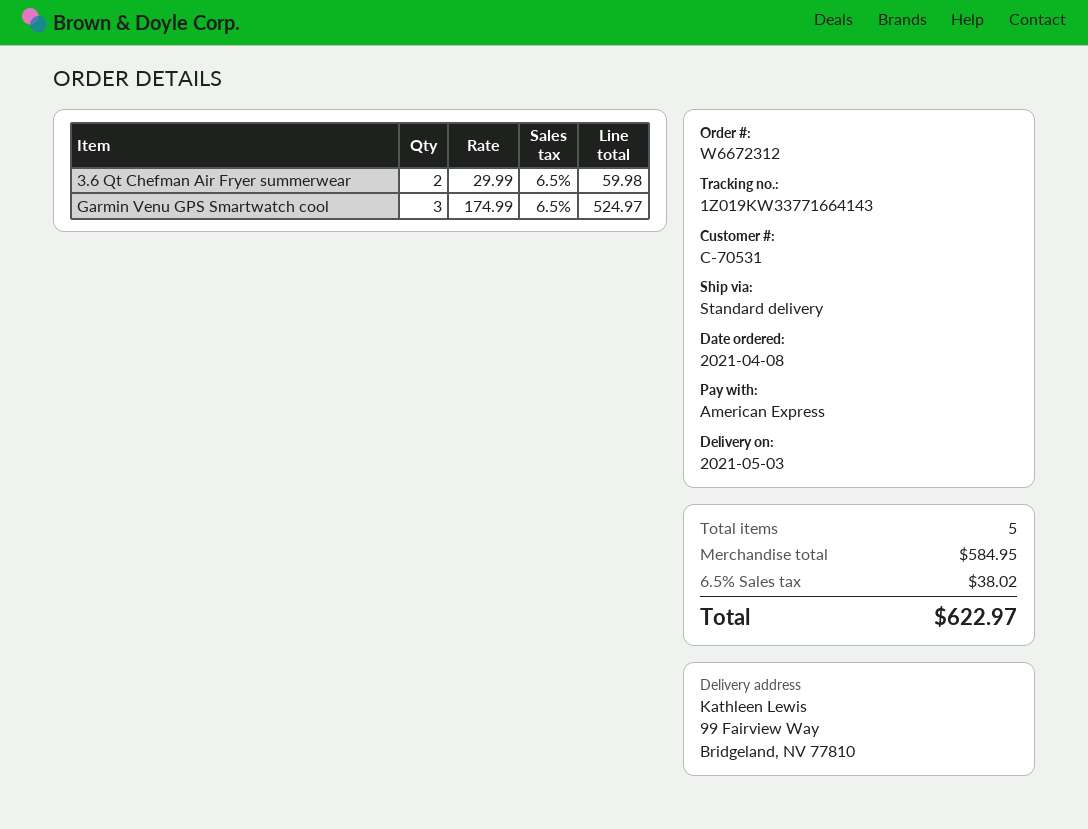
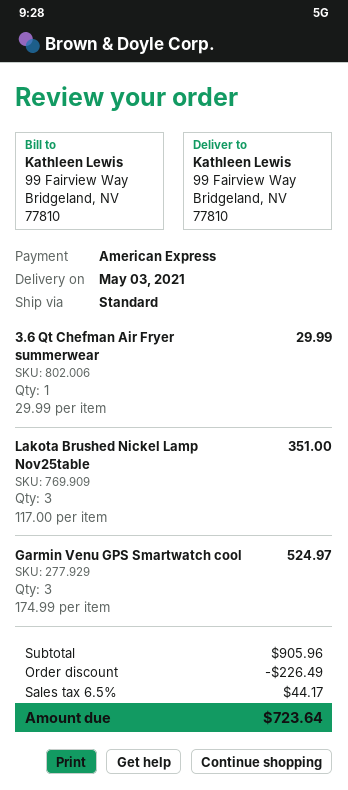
3.6 Qt Chefman Air Fryer summerwear: 2 x 29.99 = 59.98 -> 1 x 29.99 = 29.99
Lakota Brushed Nickel Lamp Nov25table: none -> 3 x 117.00 = 351.00
subtotal: 584.95 -> 905.96
discount: none -> 226.49
tax: 6.5% = 38.02 -> 6.5% = 44.17
total: 622.97 -> 723.64

